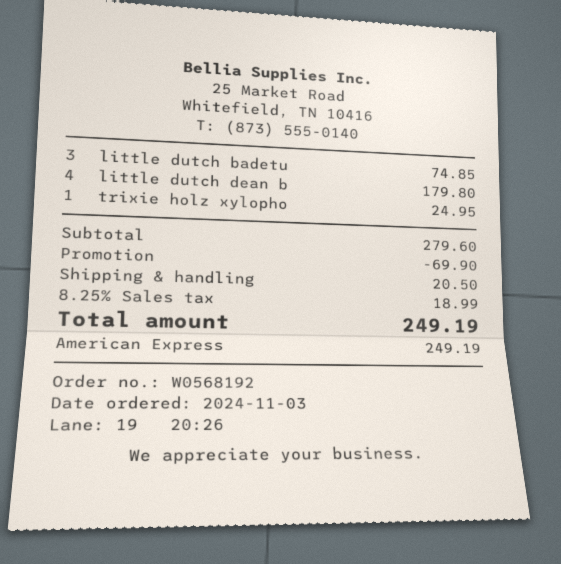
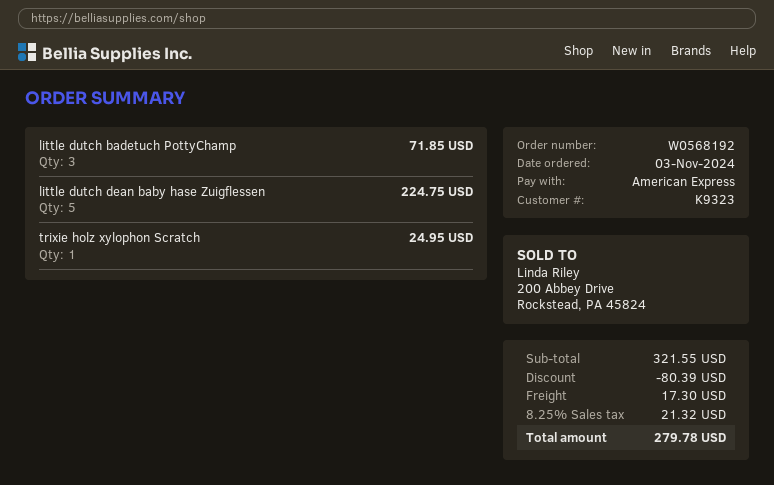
little dutch badetu: 3 for 74.85 -> 3 for 71.85
little dutch dean b: 4 for 179.80 -> 5 for 224.75
subtotal: 279.60 -> 321.55
discount: 69.90 -> 80.39
shipping: 20.50 -> 17.30
tax: 8.25% = 18.99 -> 8.25% = 21.32
total: 249.19 -> 279.78

